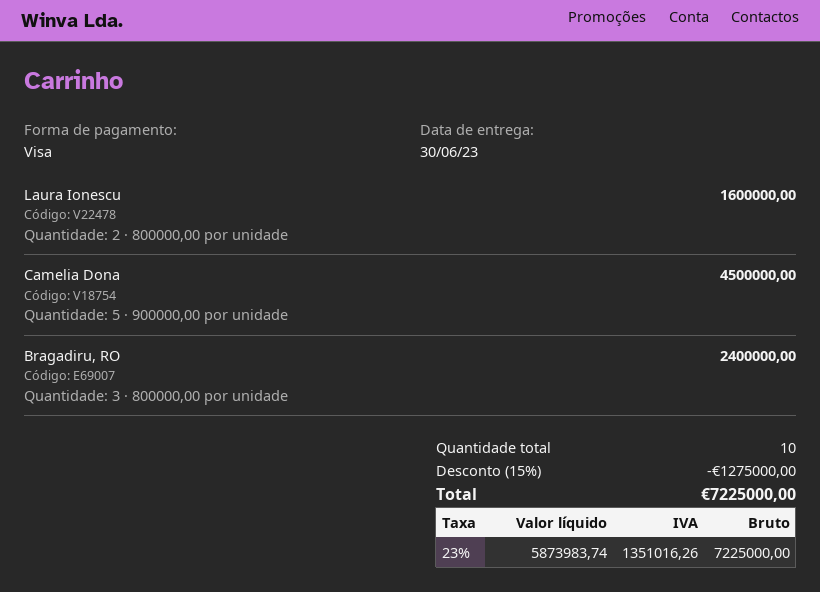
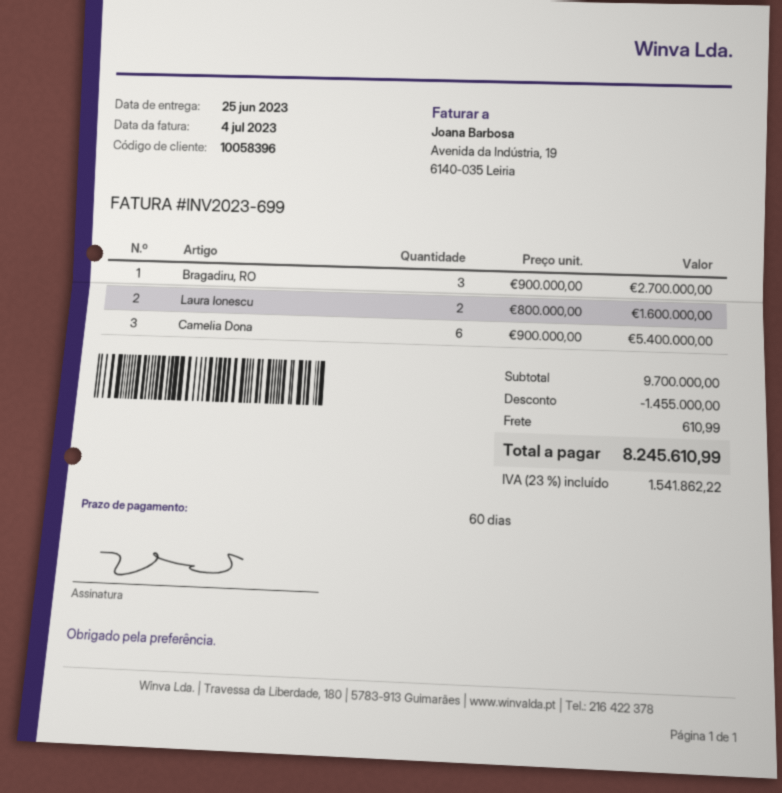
delivery date: 2023-06-30 -> 2023-06-25
Camelia Dona: 5 x 900000.00 = 4500000.00 -> 6 x 900000.00 = 5400000.00
Bragadiru, RO: 3 x 800000.00 = 2400000.00 -> 3 x 900000.00 = 2700000.00
discount: 1275000.00 -> 1455000.00
shipping: none -> 610.99
tax: 23% = 1351016.26 -> 23% = 1541862.22
total: 7225000.00 -> 8245610.99

